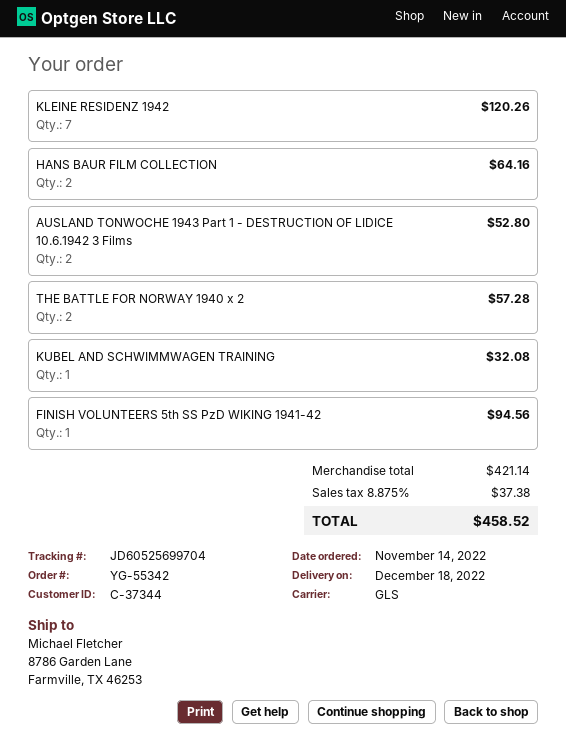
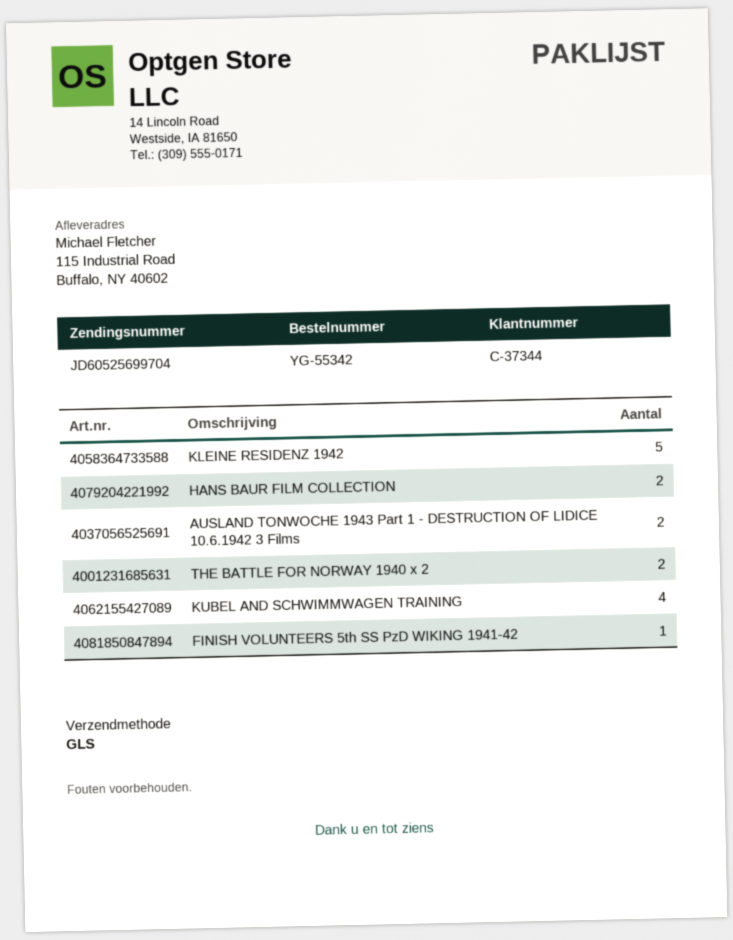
ship to: 8786 Garden Lane, Farmville, TX 46253 -> 115 Industrial Road, Buffalo, NY 40602
KLEINE RESIDENZ 1942: 7 -> 5
KUBEL AND SCHWIMMWAGEN TRAINING: 1 -> 4

